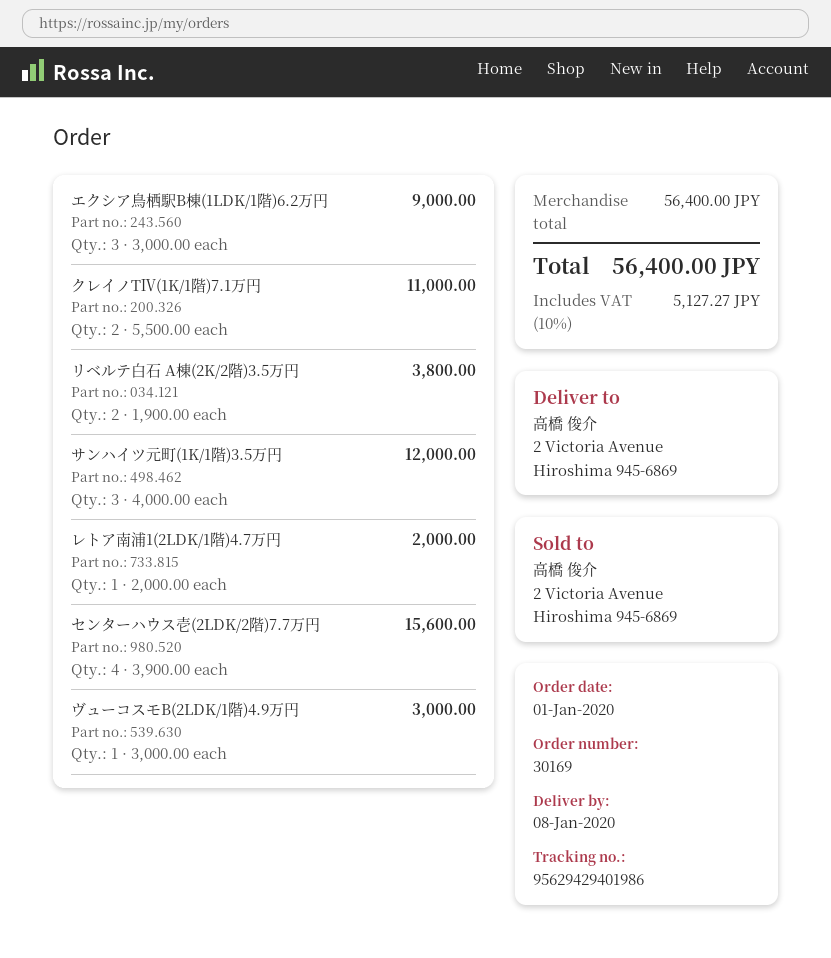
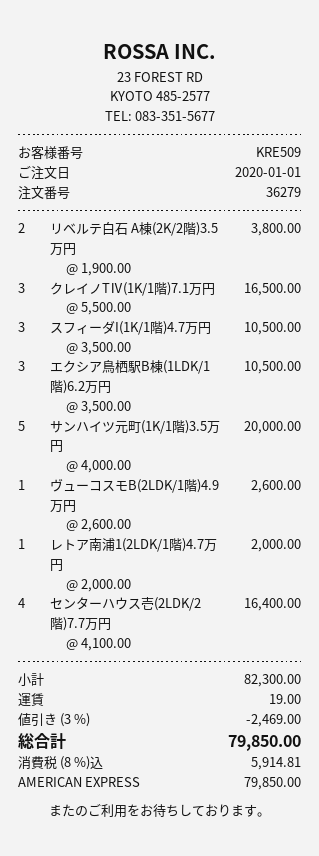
order number: 30169 -> 36279
エクシア鳥栖駅B棟(1LDK/1階)6.2万円: 3 x 3000.00 = 9000.00 -> 3 x 3500.00 = 10500.00
クレイノTⅣ(1K/1階)7.1万円: 2 x 5500.00 = 11000.00 -> 3 x 5500.00 = 16500.00
サンハイツ元町(1K/1階)3.5万円: 3 x 4000.00 = 12000.00 -> 5 x 4000.00 = 20000.00
センターハウス壱(2LDK/2階)7.7万円: 4 x 3900.00 = 15600.00 -> 4 x 4100.00 = 16400.00
ヴューコスモB(2LDK/1階)4.9万円: 1 x 3000.00 = 3000.00 -> 1 x 2600.00 = 2600.00
スフィーダI(1K/1階)4.7万円: none -> 3 x 3500.00 = 10500.00
subtotal: 56400.00 -> 82300.00
discount: none -> 3% = 2469.00
shipping: none -> 19.00
tax: 10% = 5127.27 -> 8% = 5914.81
total: 56400.00 -> 79850.00

